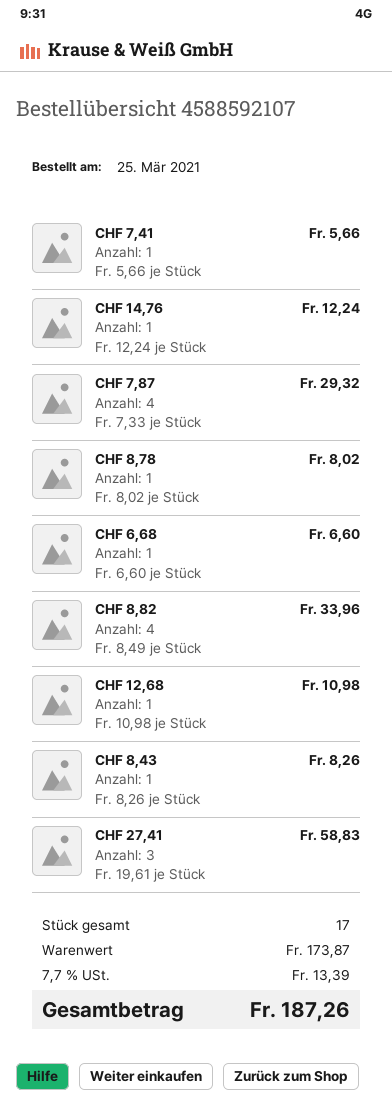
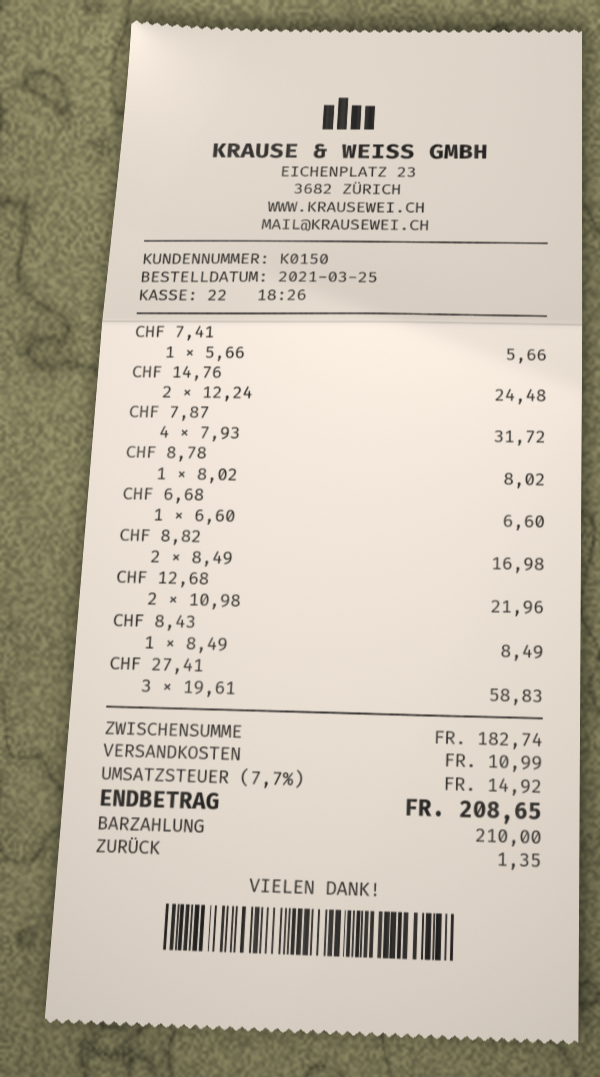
CHF 14,76: 1 x 12.24 = 12.24 -> 2 x 12.24 = 24.48
CHF 7,87: 4 x 7.33 = 29.32 -> 4 x 7.93 = 31.72
CHF 8,82: 4 x 8.49 = 33.96 -> 2 x 8.49 = 16.98
CHF 12,68: 1 x 10.98 = 10.98 -> 2 x 10.98 = 21.96
CHF 8,43: 1 x 8.26 = 8.26 -> 1 x 8.49 = 8.49
subtotal: 173.87 -> 182.74
shipping: none -> 10.99
tax: 7.7% = 13.39 -> 7.7% = 14.92
total: 187.26 -> 208.65

